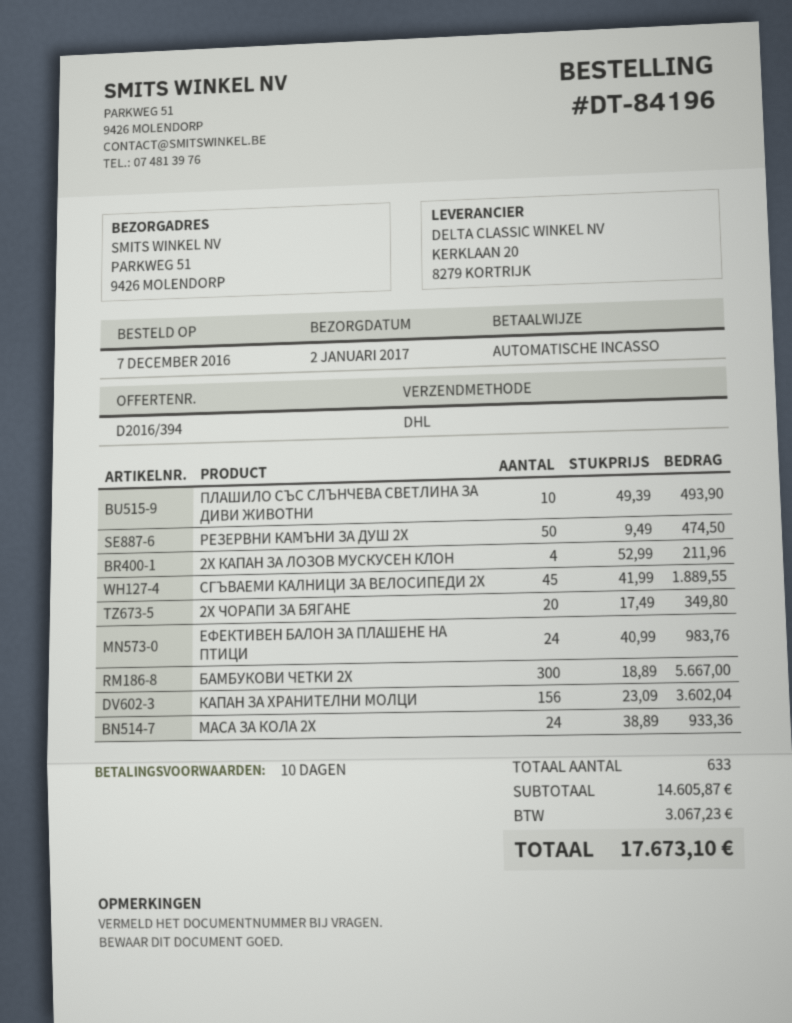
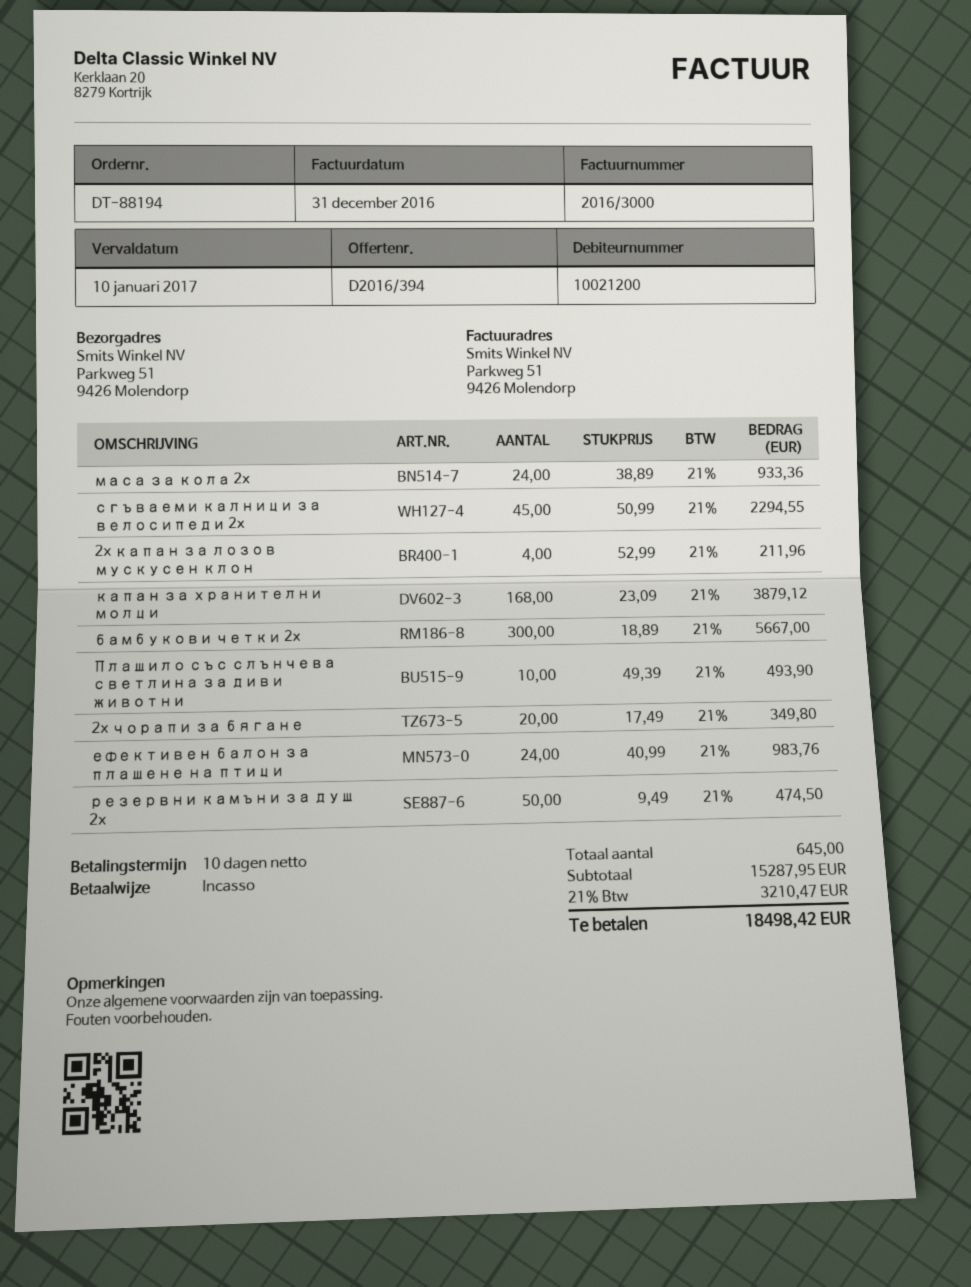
order number: DT-84196 -> DT-88194
СГЪВАЕМИ КАЛНИЦИ ЗА ВЕЛОСИПЕДИ 2X: 45 x 41.99 = 1889.55 -> 45 x 50.99 = 2294.55
КАПАН ЗА ХРАНИТЕЛНИ МОЛЦИ: 156 x 23.09 = 3602.04 -> 168 x 23.09 = 3879.12
total quantity: 633 -> 645
subtotal: 14605.87 -> 15287.95
tax: 3067.23 -> 3210.47
total: 17673.10 -> 18498.42

